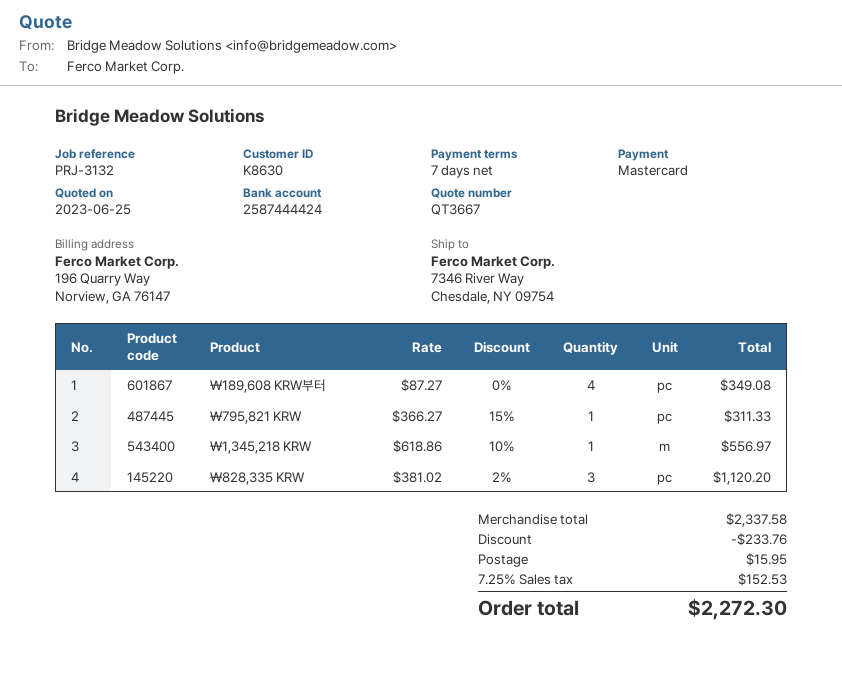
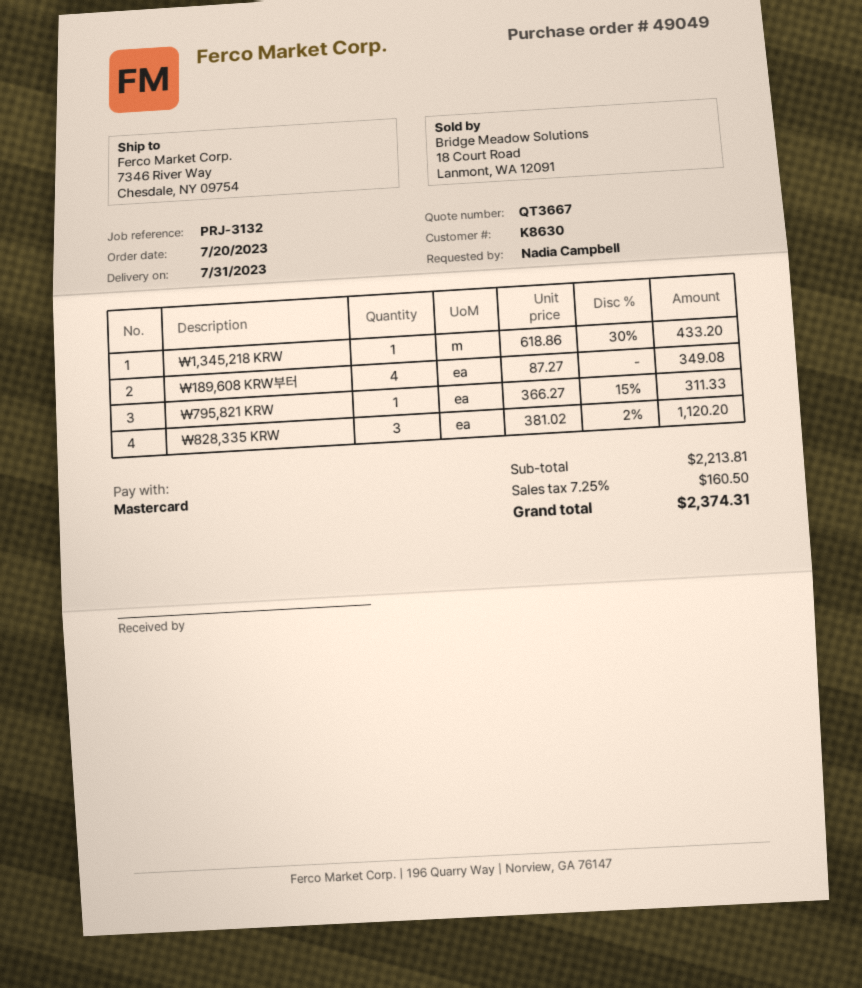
₩1,345,218 KRW: 1 x 618.86 - 10% = 556.97 -> 1 x 618.86 - 30% = 433.20
subtotal: 2337.58 -> 2213.81
discount: 233.76 -> none
shipping: 15.95 -> none
tax: 7.25% = 152.53 -> 7.25% = 160.50
total: 2272.30 -> 2374.31

